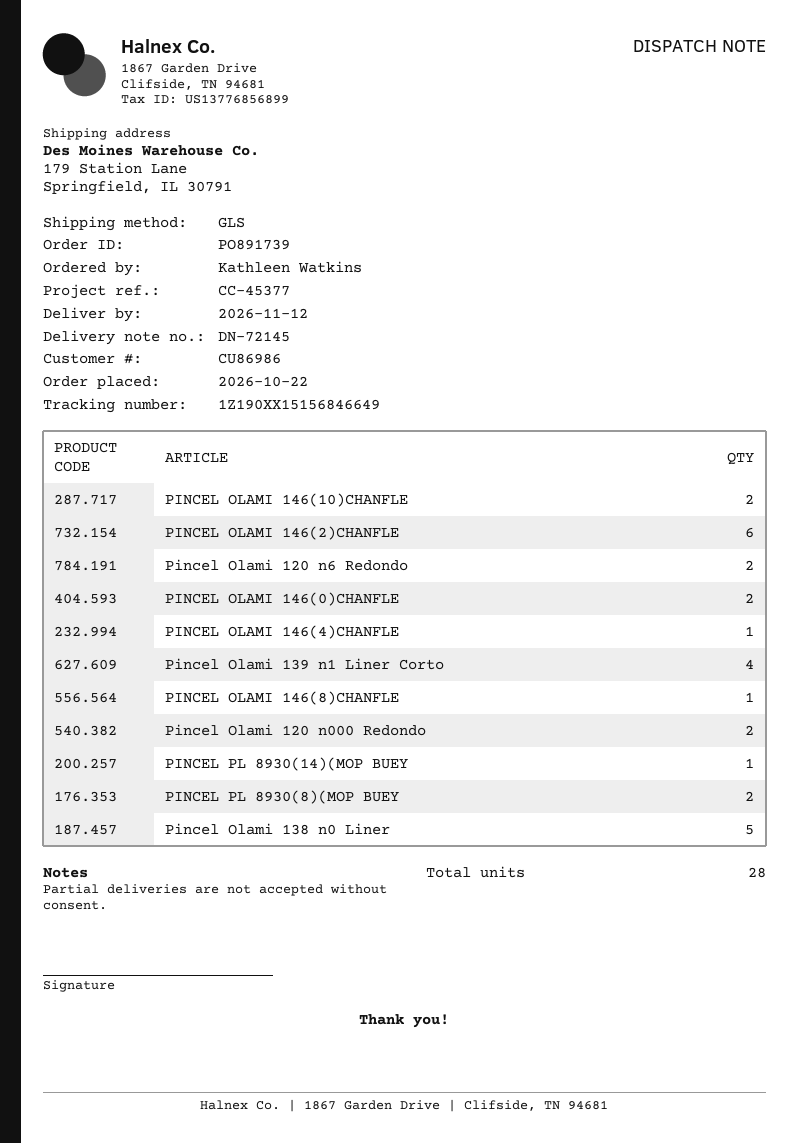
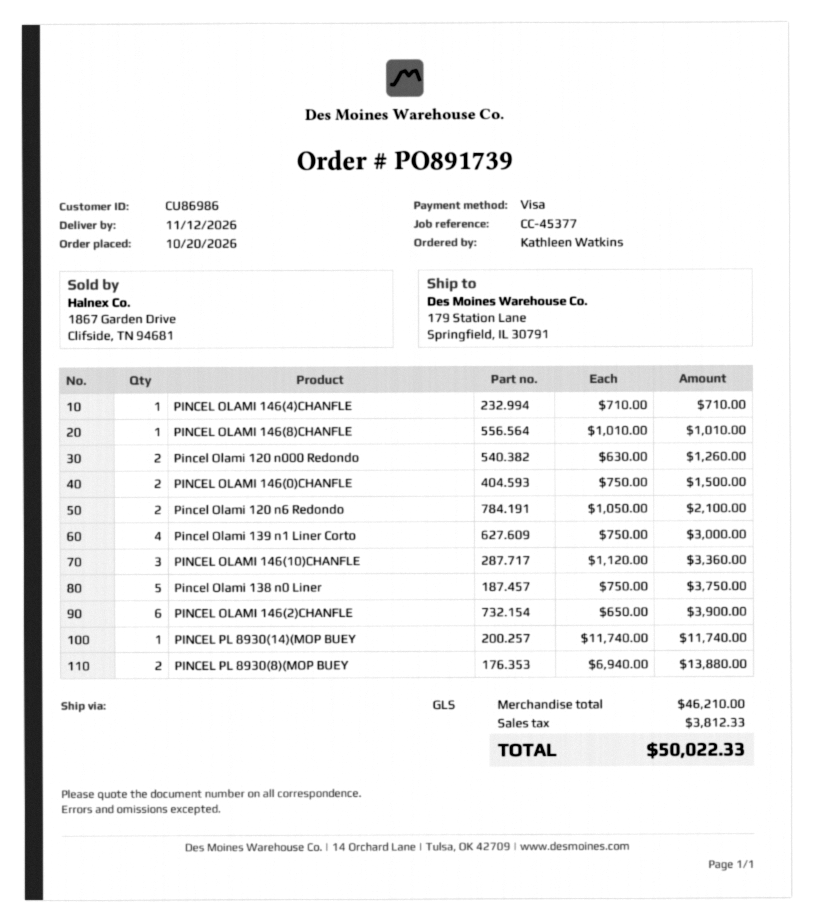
order date: 2026-10-22 -> 2026-10-20
PINCEL OLAMI 146(10)CHANFLE: 2 -> 3

